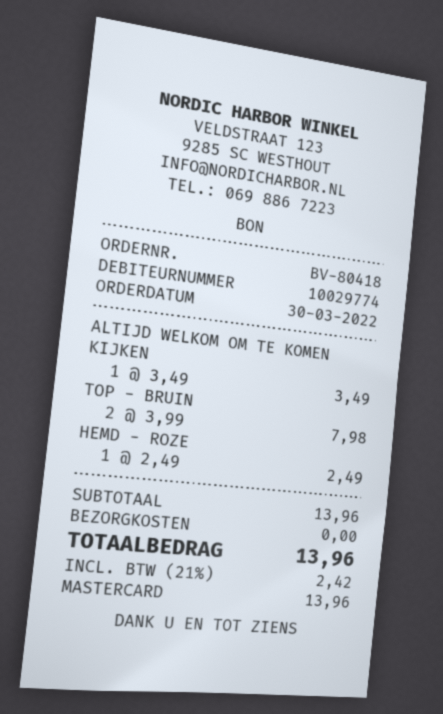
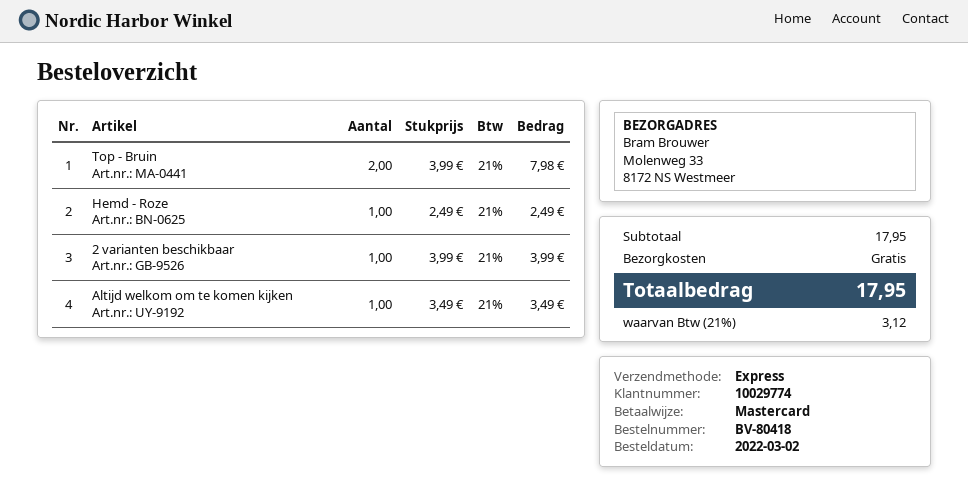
order date: 2022-03-30 -> 2022-03-02
2 varianten beschikbaar: none -> 1 x 3.99 = 3.99
subtotal: 13.96 -> 17.95
tax: 21% = 2.42 -> 21% = 3.12
total: 13.96 -> 17.95

